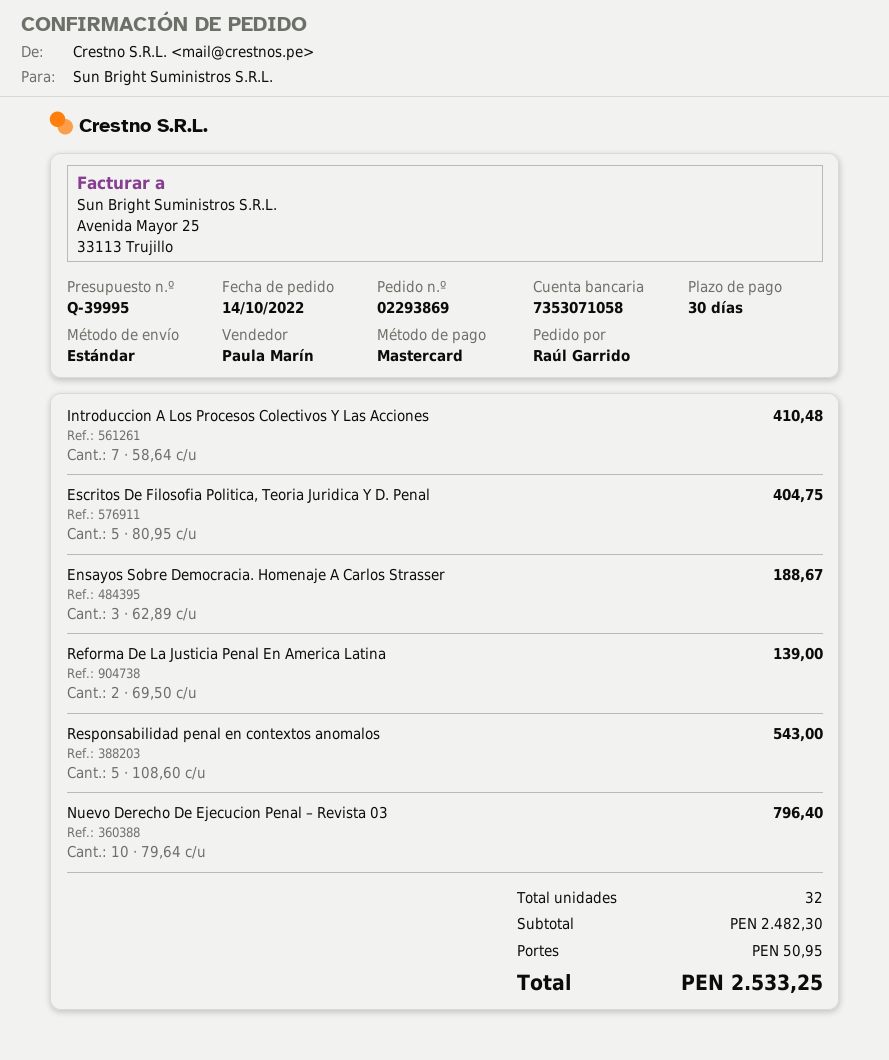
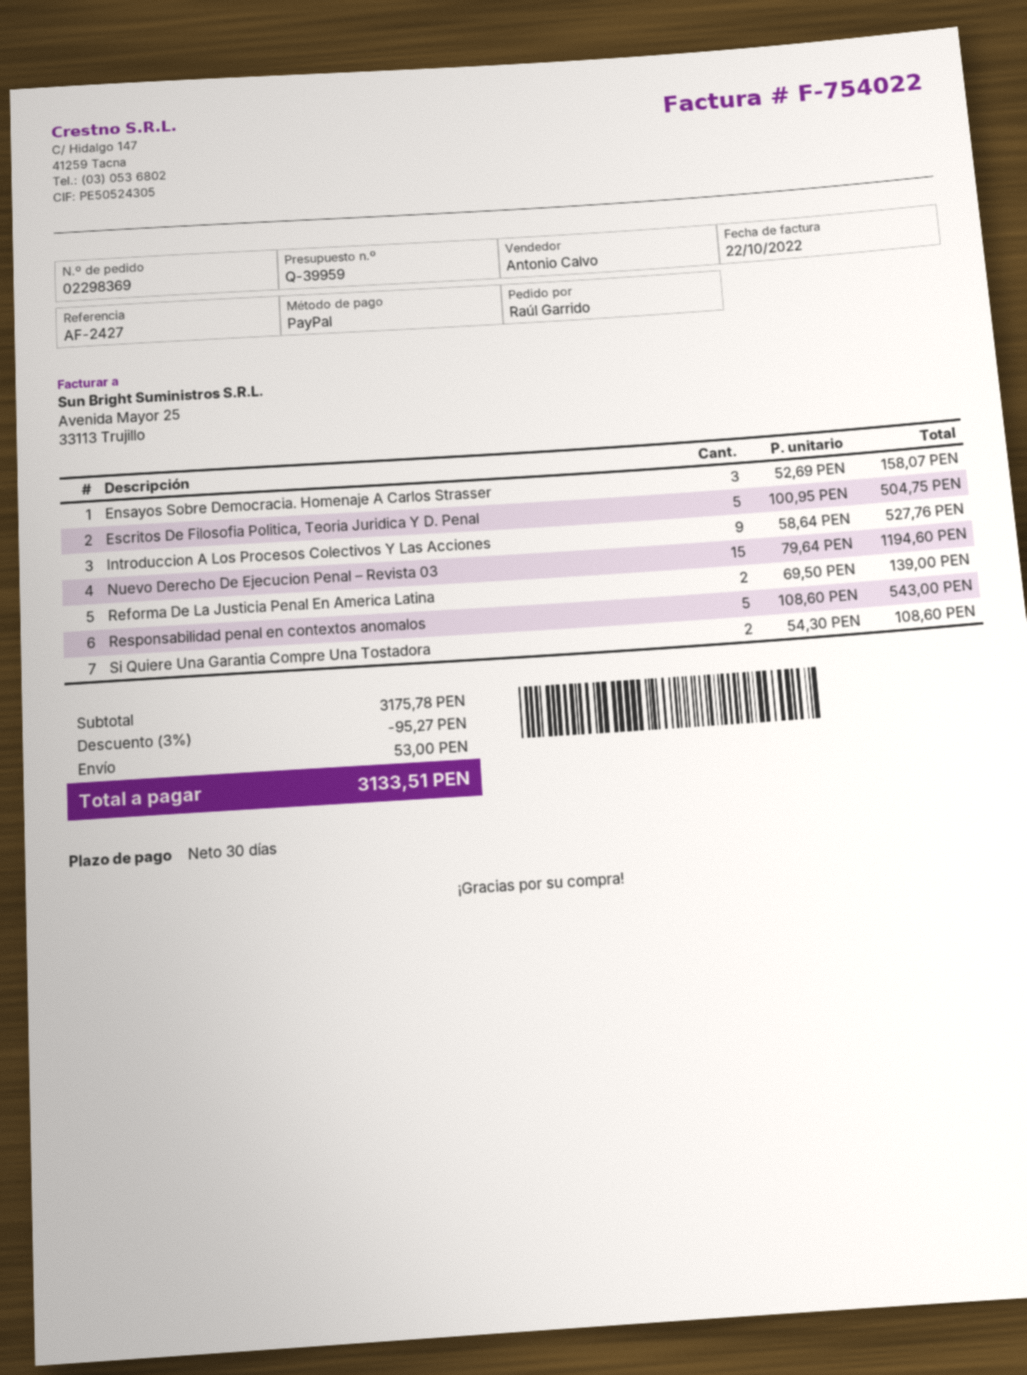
quote number: Q-39995 -> Q-39959
order number: 02293869 -> 02298369
sales rep: Paula Marín -> Antonio Calvo
payment method: Mastercard -> PayPal
Introduccion A Los Procesos Colectivos Y Las Acciones: 7 x 58.64 = 410.48 -> 9 x 58.64 = 527.76
Escritos De Filosofia Politica, Teoria Juridica Y D. Penal: 5 x 80.95 = 404.75 -> 5 x 100.95 = 504.75
Ensayos Sobre Democracia. Homenaje A Carlos Strasser: 3 x 62.89 = 188.67 -> 3 x 52.69 = 158.07
Nuevo Derecho De Ejecucion Penal – Revista 03: 10 x 79.64 = 796.40 -> 15 x 79.64 = 1194.60
Si Quiere Una Garantia Compre Una Tostadora: none -> 2 x 54.30 = 108.60
subtotal: 2482.30 -> 3175.78
discount: none -> 3% = 95.27
shipping: 50.95 -> 53.00
total: 2533.25 -> 3133.51

